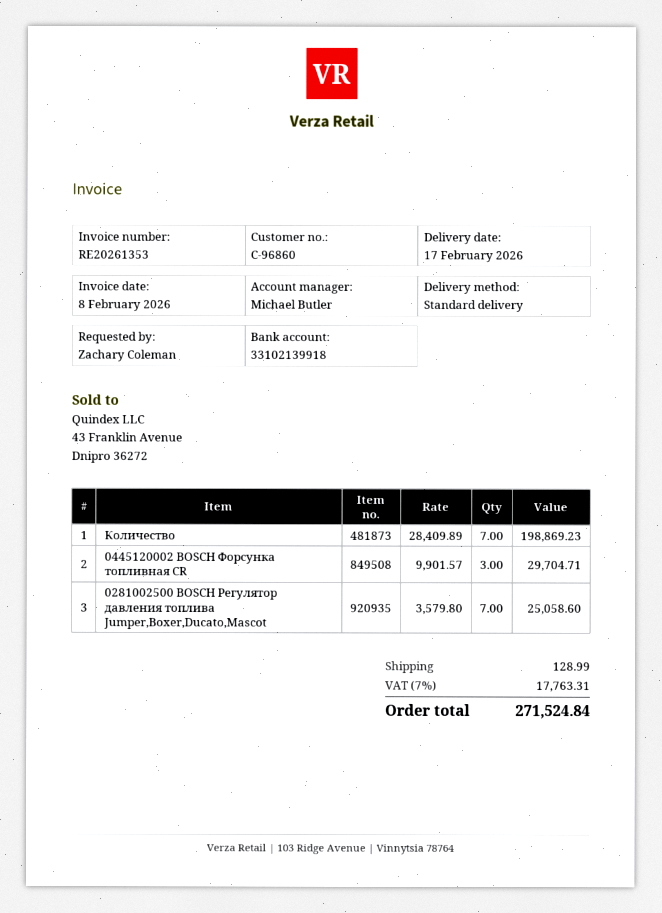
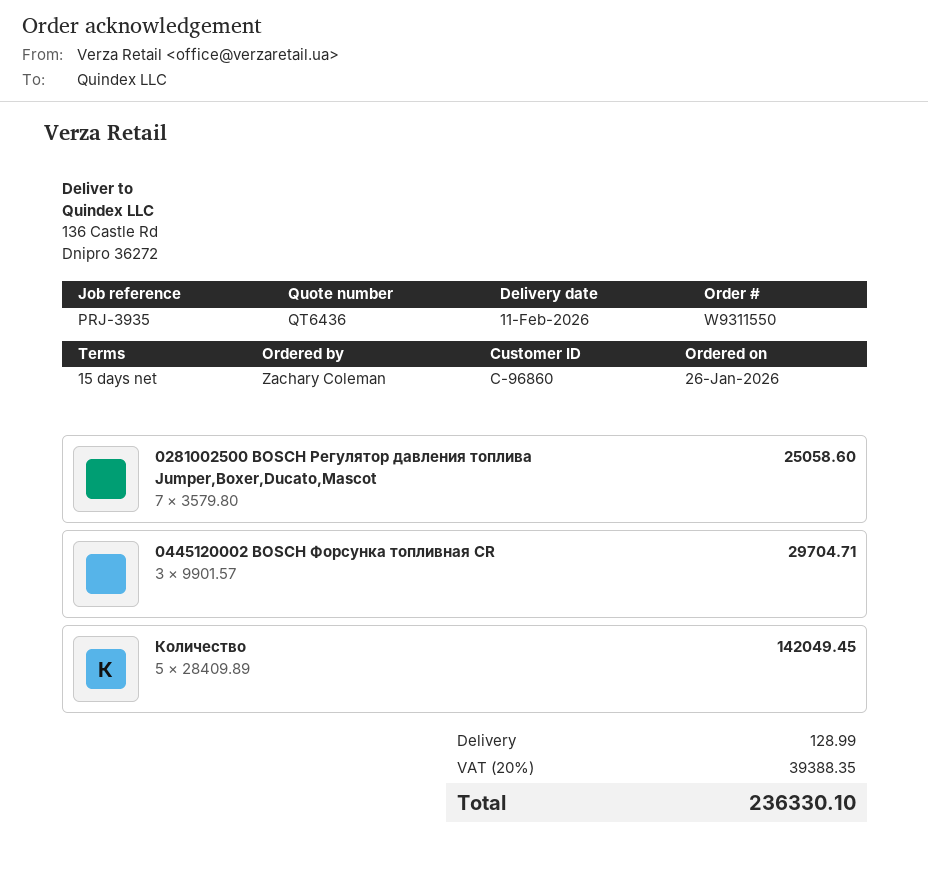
delivery date: 2026-02-17 -> 2026-02-11
Количество: 7 x 28409.89 = 198869.23 -> 5 x 28409.89 = 142049.45
tax: 7% = 17763.31 -> 20% = 39388.35
total: 271524.84 -> 236330.10

